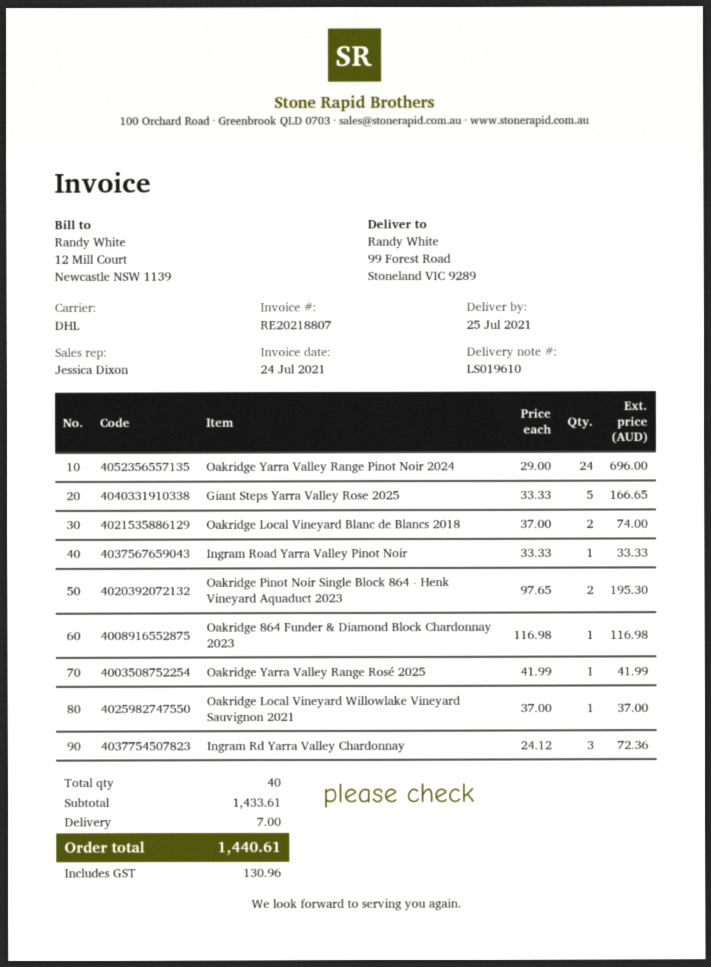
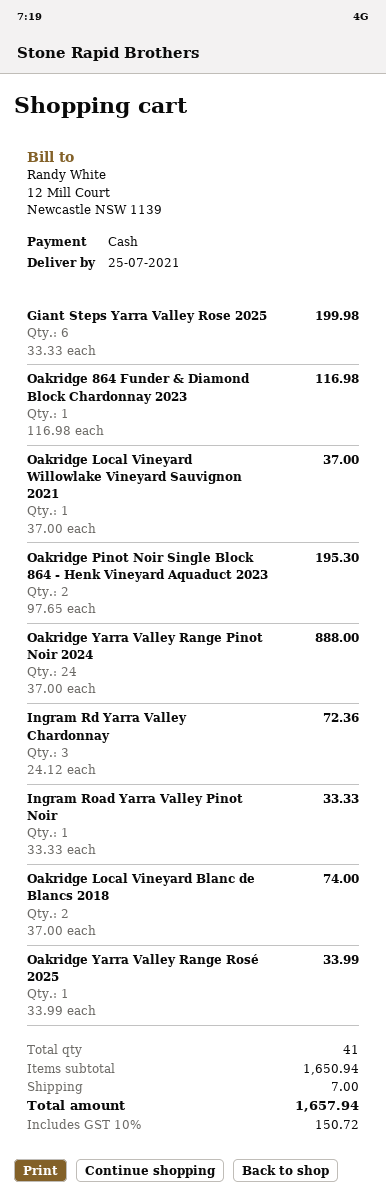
Oakridge Yarra Valley Range Pinot Noir 2024: 24 x 29.00 = 696.00 -> 24 x 37.00 = 888.00
Giant Steps Yarra Valley Rose 2025: 5 x 33.33 = 166.65 -> 6 x 33.33 = 199.98
Oakridge Yarra Valley Range Rosé 2025: 1 x 41.99 = 41.99 -> 1 x 33.99 = 33.99
total quantity: 40 -> 41
subtotal: 1433.61 -> 1650.94
tax: 130.96 -> 150.72
total: 1440.61 -> 1657.94

